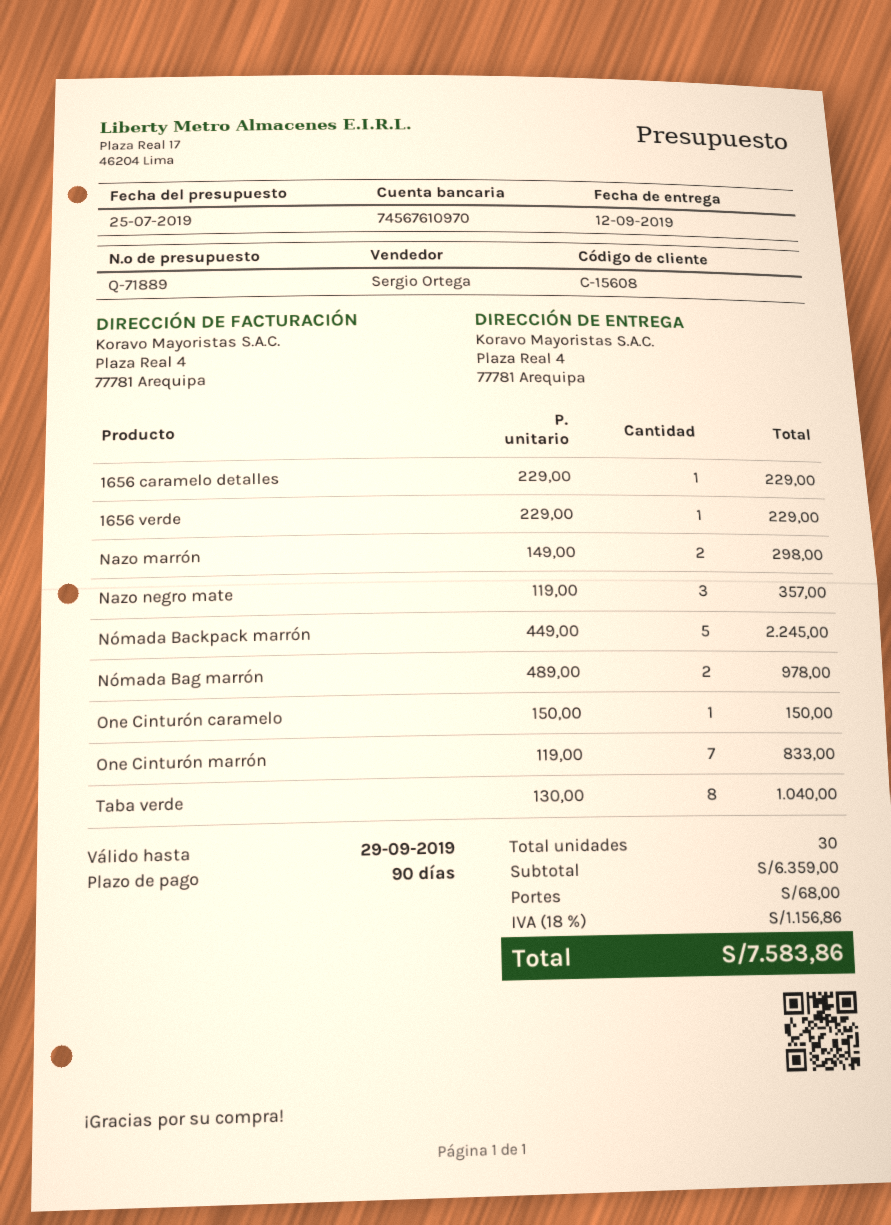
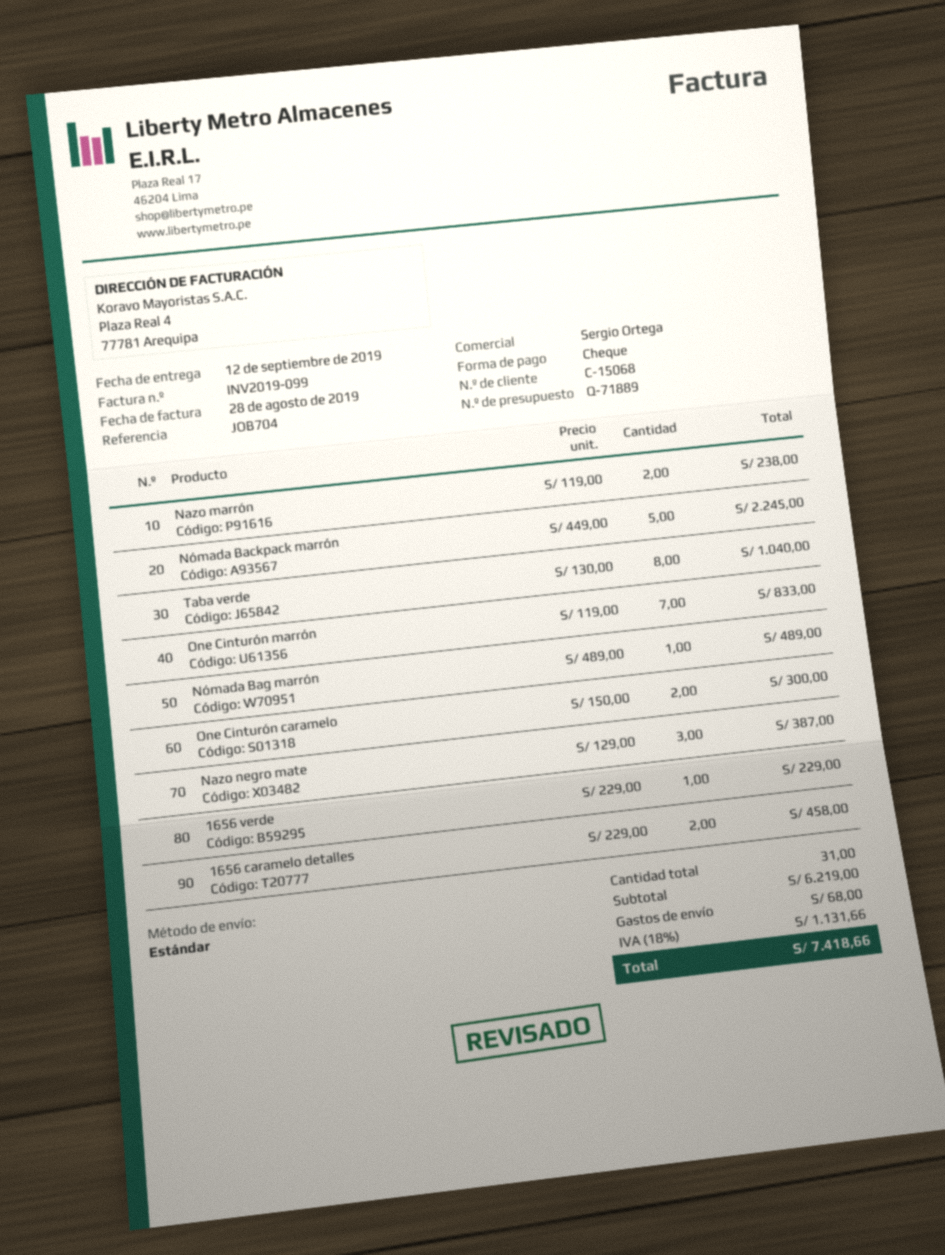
customer number: C-15608 -> C-15068
1656 caramelo detalles: 1 x 229.00 = 229.00 -> 2 x 229.00 = 458.00
Nazo marrón: 2 x 149.00 = 298.00 -> 2 x 119.00 = 238.00
Nazo negro mate: 3 x 119.00 = 357.00 -> 3 x 129.00 = 387.00
Nómada Bag marrón: 2 x 489.00 = 978.00 -> 1 x 489.00 = 489.00
One Cinturón caramelo: 1 x 150.00 = 150.00 -> 2 x 150.00 = 300.00
total quantity: 30 -> 31
subtotal: 6359.00 -> 6219.00
tax: 18% = 1156.86 -> 18% = 1131.66
total: 7583.86 -> 7418.66

